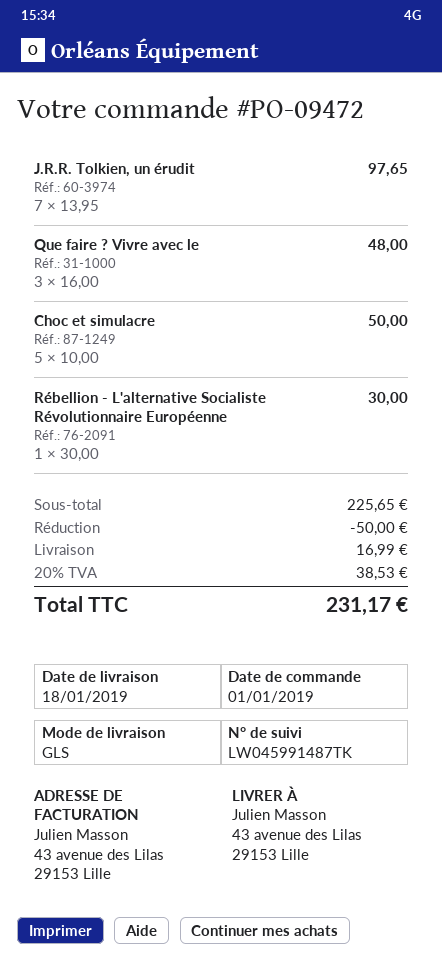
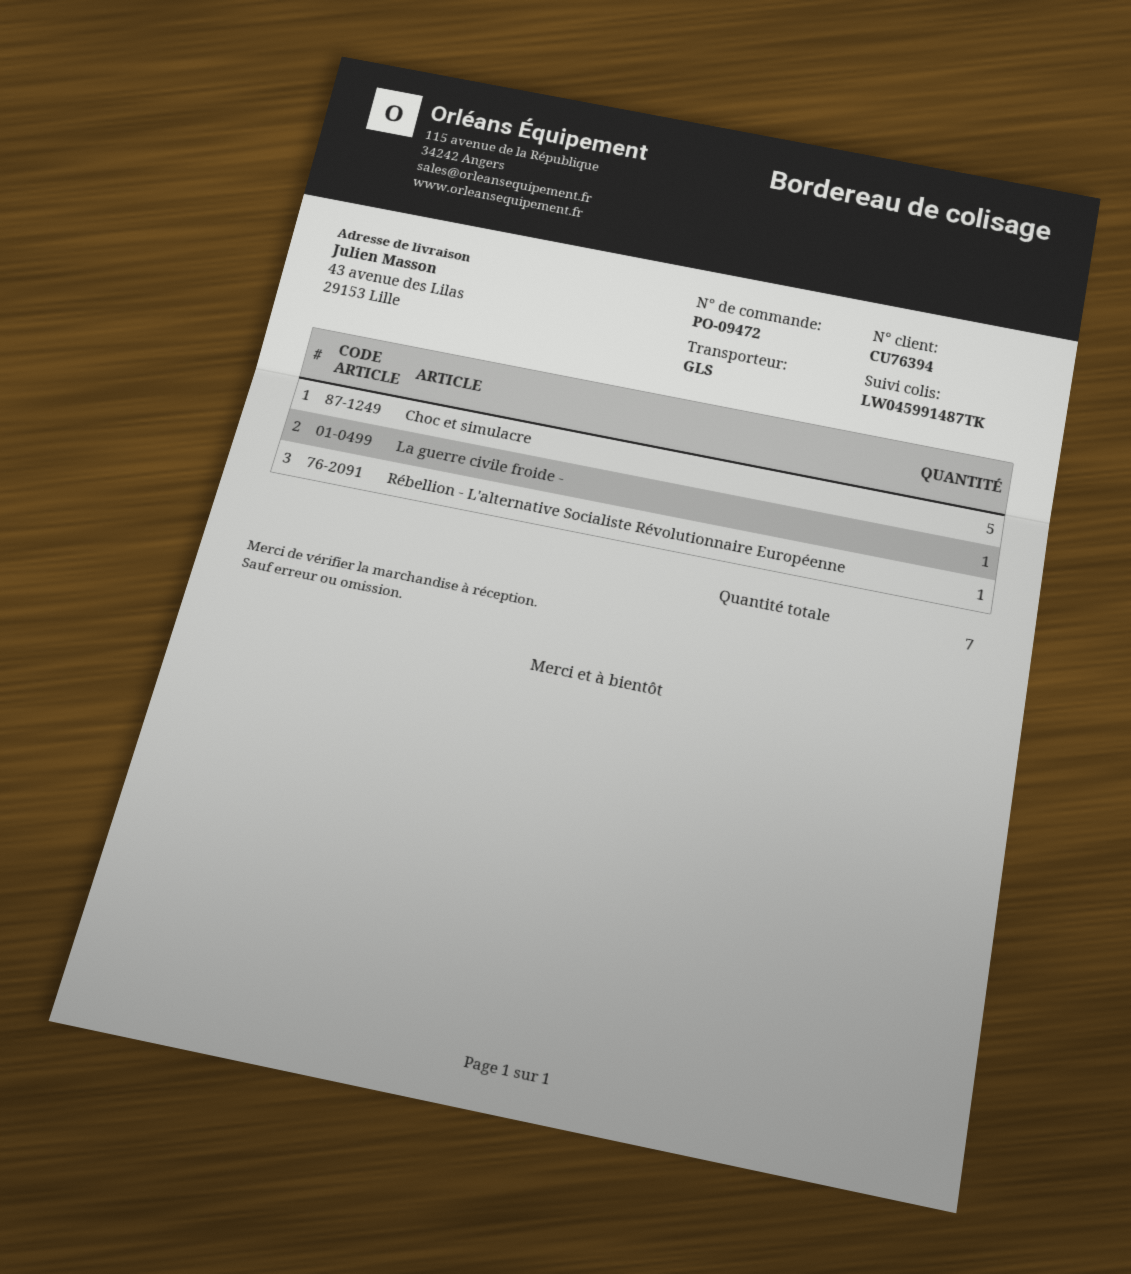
J.R.R. Tolkien, un érudit: 7 -> none
Que faire ? Vivre avec le: 3 -> none
La guerre civile froide -: none -> 1

